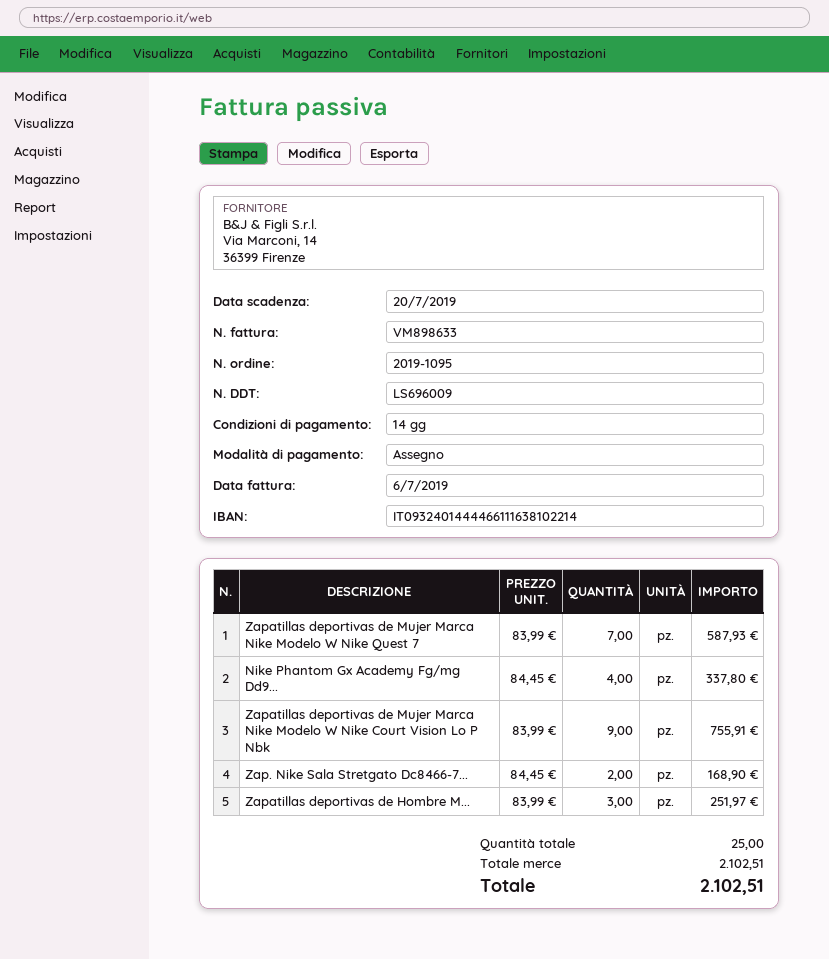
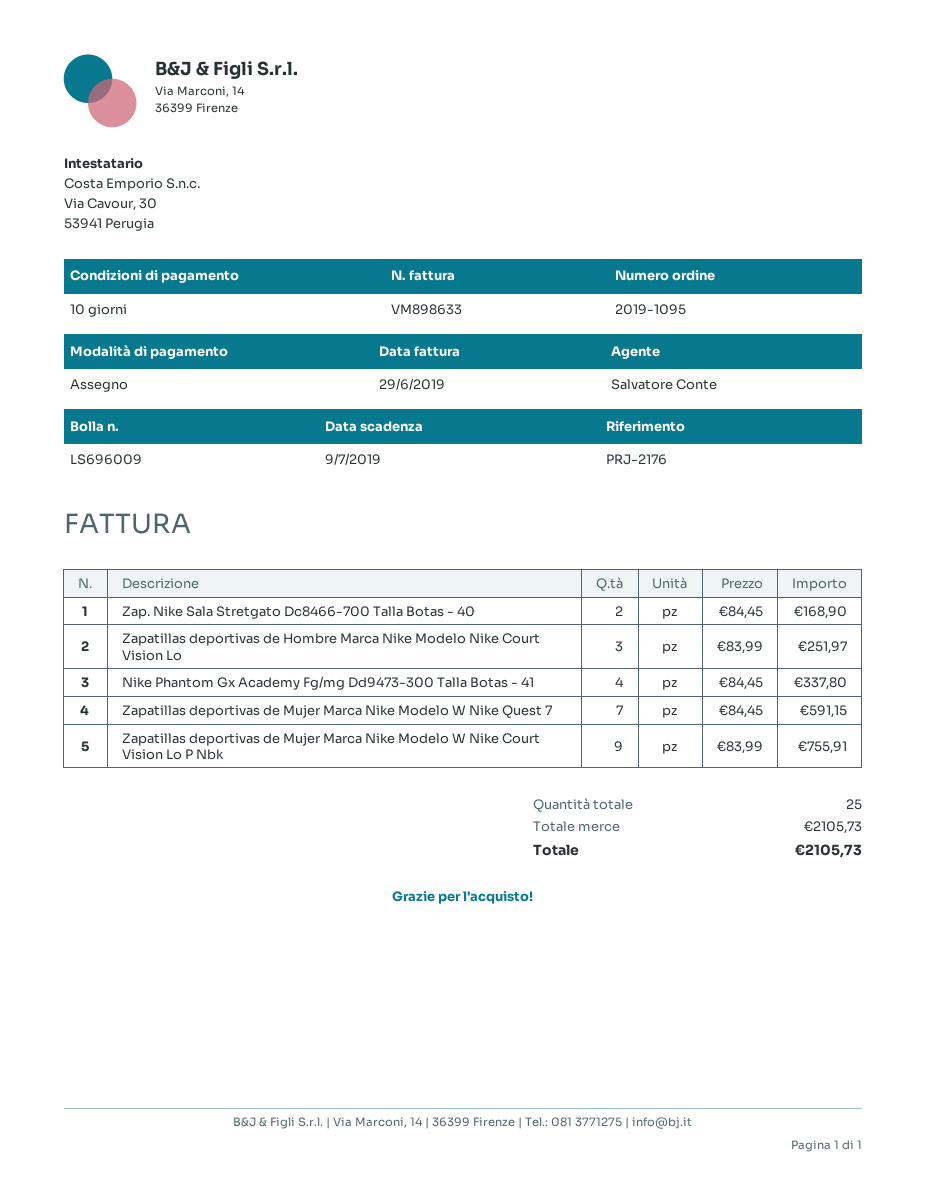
invoice date: 2019-07-06 -> 2019-06-29
payment terms: 14 days -> 10 days
due date: 2019-07-20 -> 2019-07-09
Zapatillas deportivas de Mujer Marca Nike Modelo W Nike Quest 7: 7 x 83.99 = 587.93 -> 7 x 84.45 = 591.15
subtotal: 2102.51 -> 2105.73
total: 2102.51 -> 2105.73

